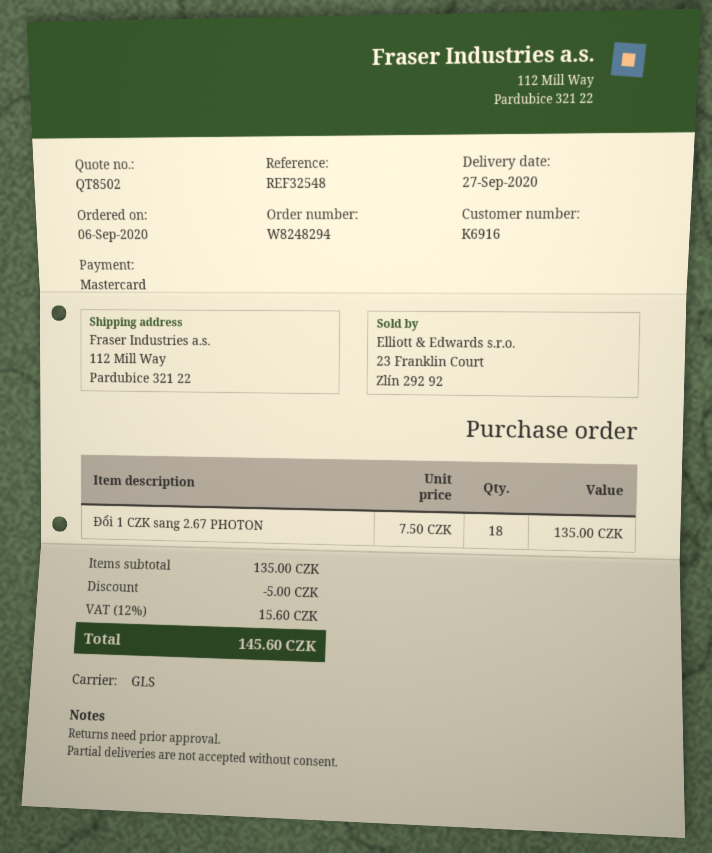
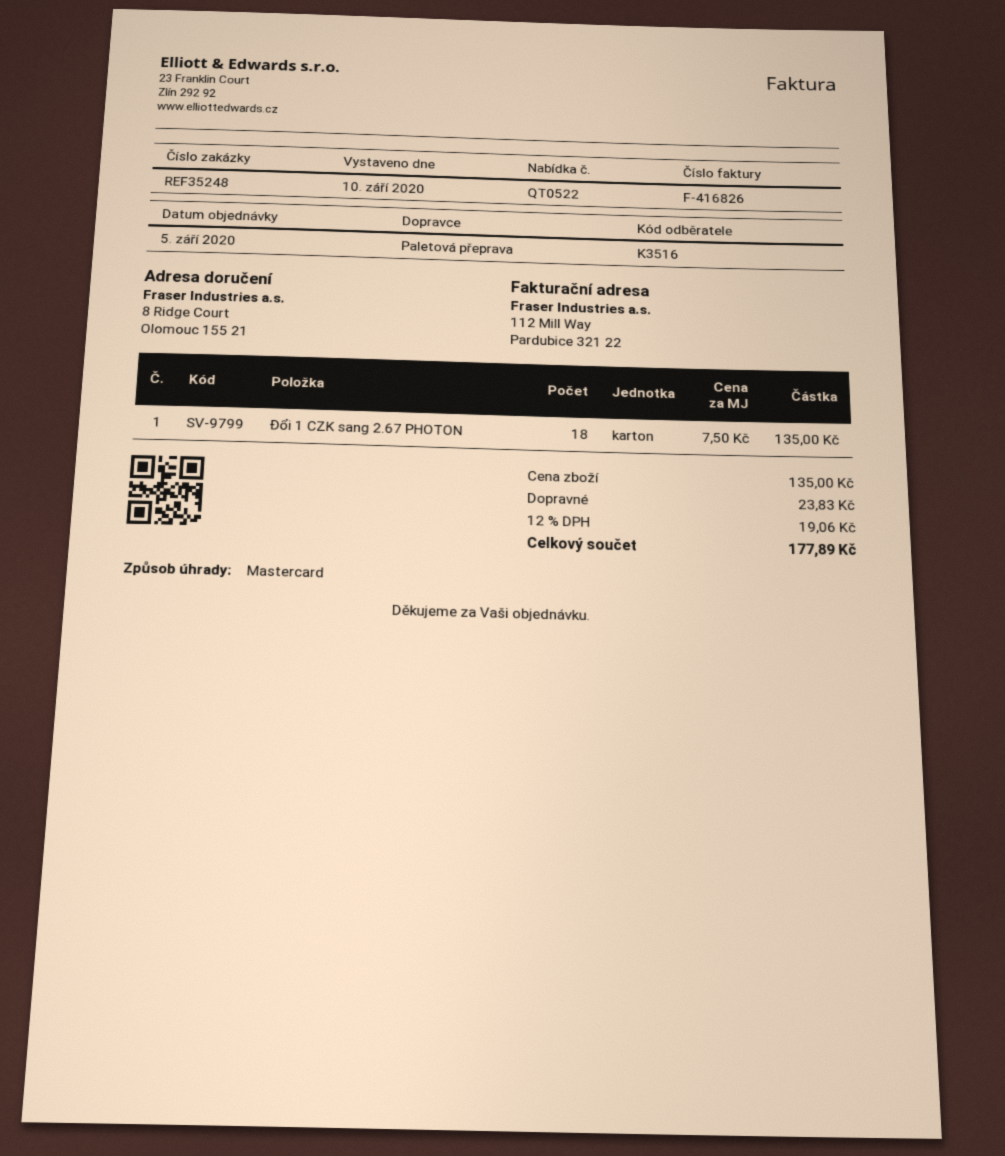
quote number: QT8502 -> QT0522
order date: 2020-09-06 -> 2020-09-05
customer number: K6916 -> K3516
reference: REF32548 -> REF35248
shipping method: GLS -> pallet freight
ship to: 112 Mill Way, Pardubice 321 22 -> 8 Ridge Court, Olomouc 155 21
discount: 5.00 -> none
shipping: none -> 23.83
tax: 12% = 15.60 -> 12% = 19.06
total: 145.60 -> 177.89

